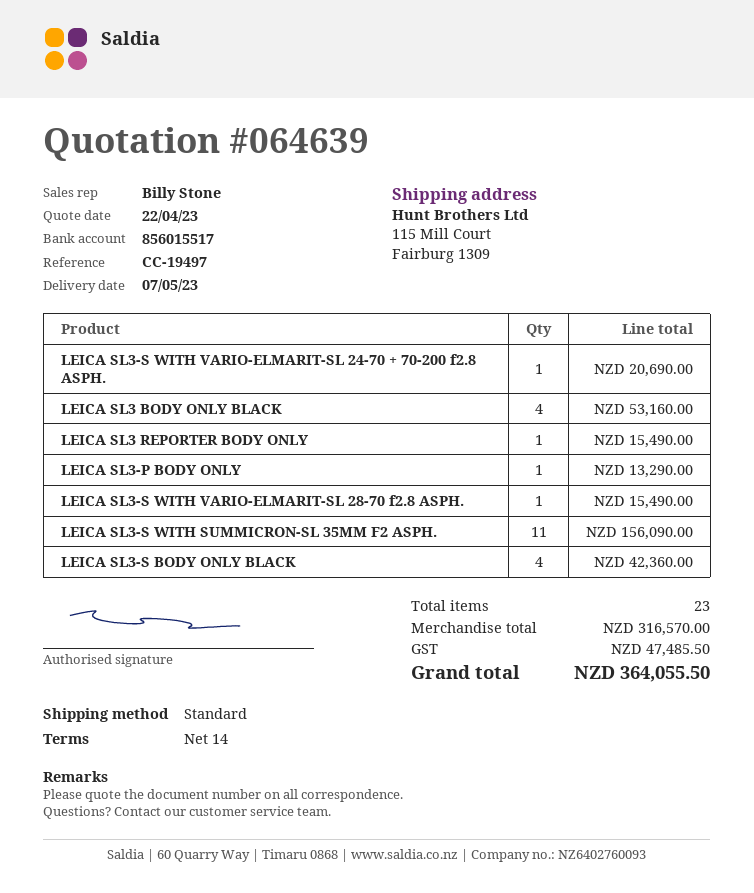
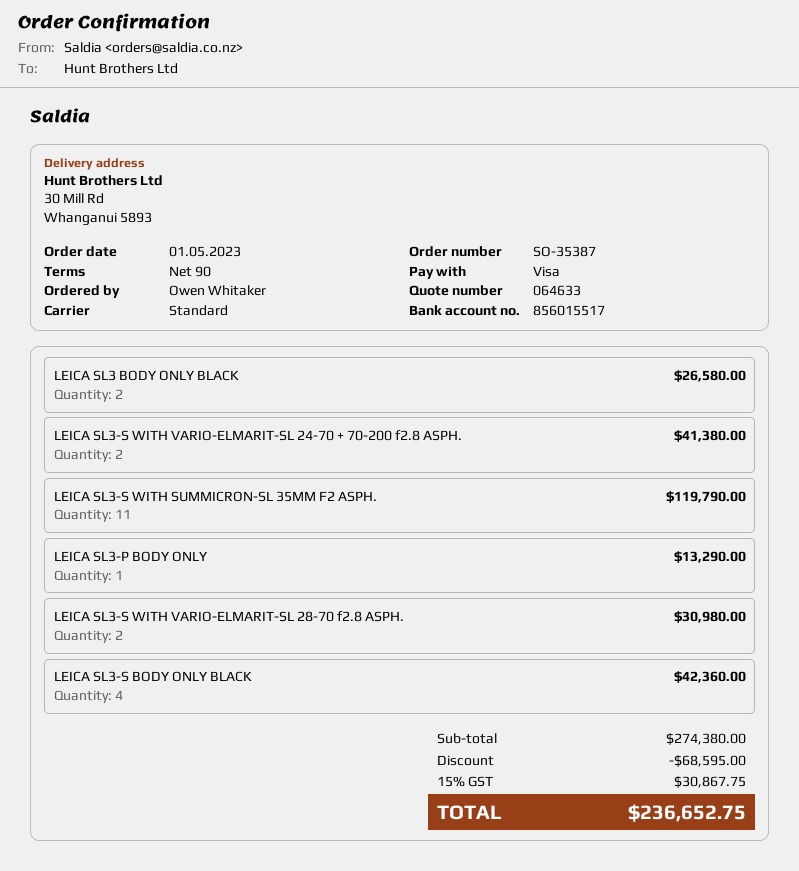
quote number: 064639 -> 064633
payment terms: 14 days -> 90 days
ship to: 115 Mill Court, Fairburg 1309 -> 30 Mill Rd, Whanganui 5893
LEICA SL3-S WITH VARIO-ELMARIT-SL 24-70 + 70-200 f2.8 ASPH.: 1 for 20690.00 -> 2 for 41380.00
LEICA SL3 BODY ONLY BLACK: 4 for 53160.00 -> 2 for 26580.00
LEICA SL3 REPORTER BODY ONLY: 1 for 15490.00 -> none
LEICA SL3-S WITH VARIO-ELMARIT-SL 28-70 f2.8 ASPH.: 1 for 15490.00 -> 2 for 30980.00
LEICA SL3-S WITH SUMMICRON-SL 35MM F2 ASPH.: 11 for 156090.00 -> 11 for 119790.00
subtotal: 316570.00 -> 274380.00
discount: none -> 68595.00
tax: 47485.50 -> 30867.75
total: 364055.50 -> 236652.75

